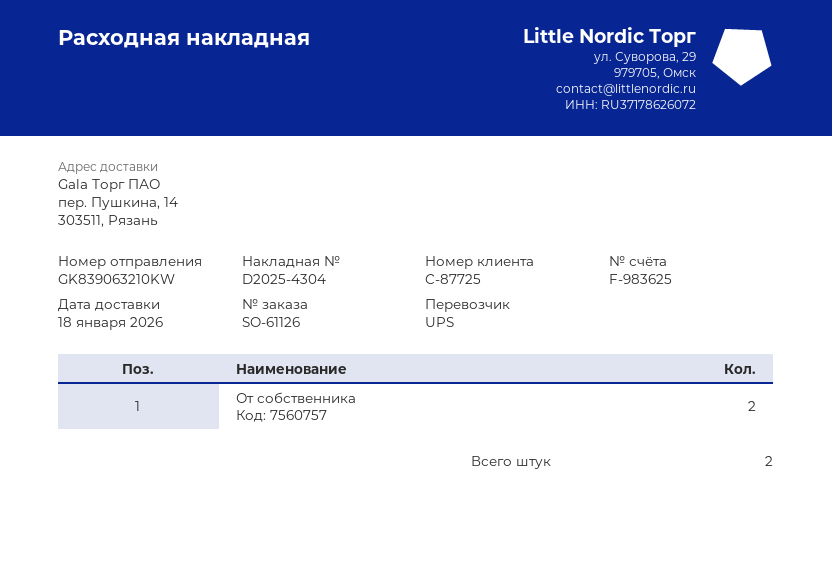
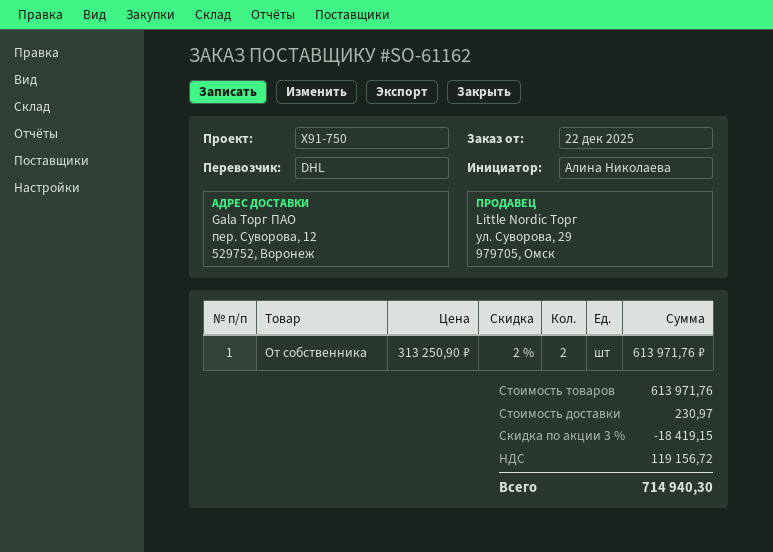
order number: SO-61126 -> SO-61162
shipping method: UPS -> DHL
ship to: пер. Пушкина, 14, 303511, Рязань -> пер. Суворова, 12, 529752, Воронеж

